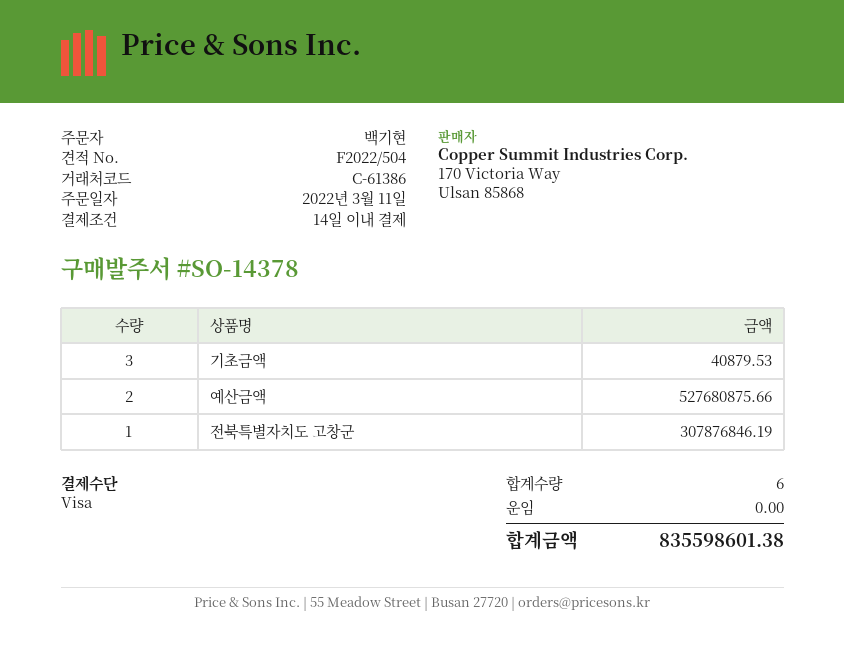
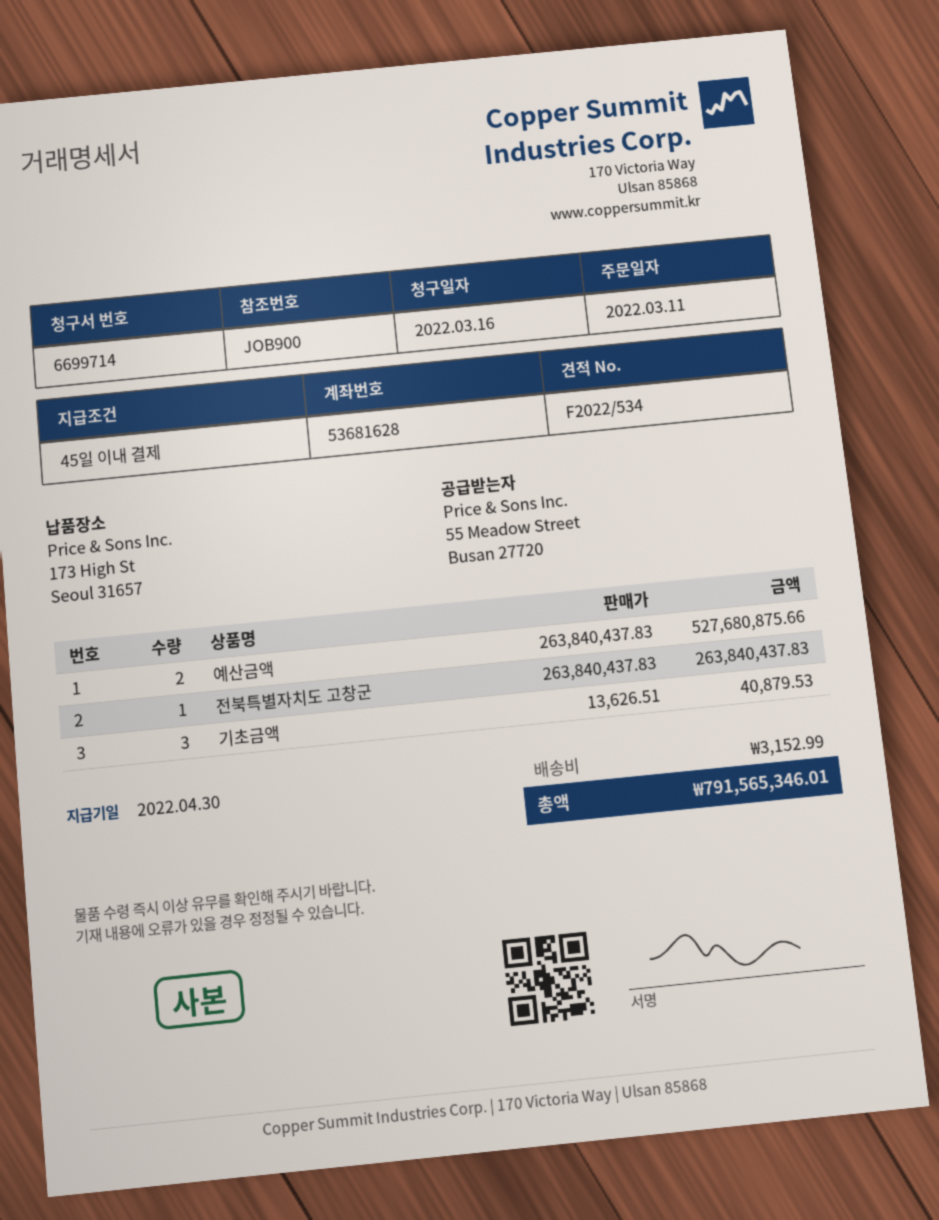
quote number: F2022/504 -> F2022/534
payment terms: 14 days -> 45 days
전북특별자치도 고창군: 1 for 307876846.19 -> 1 for 263840437.83
shipping: 0.00 -> 3152.99
total: 835598601.38 -> 791565346.01

